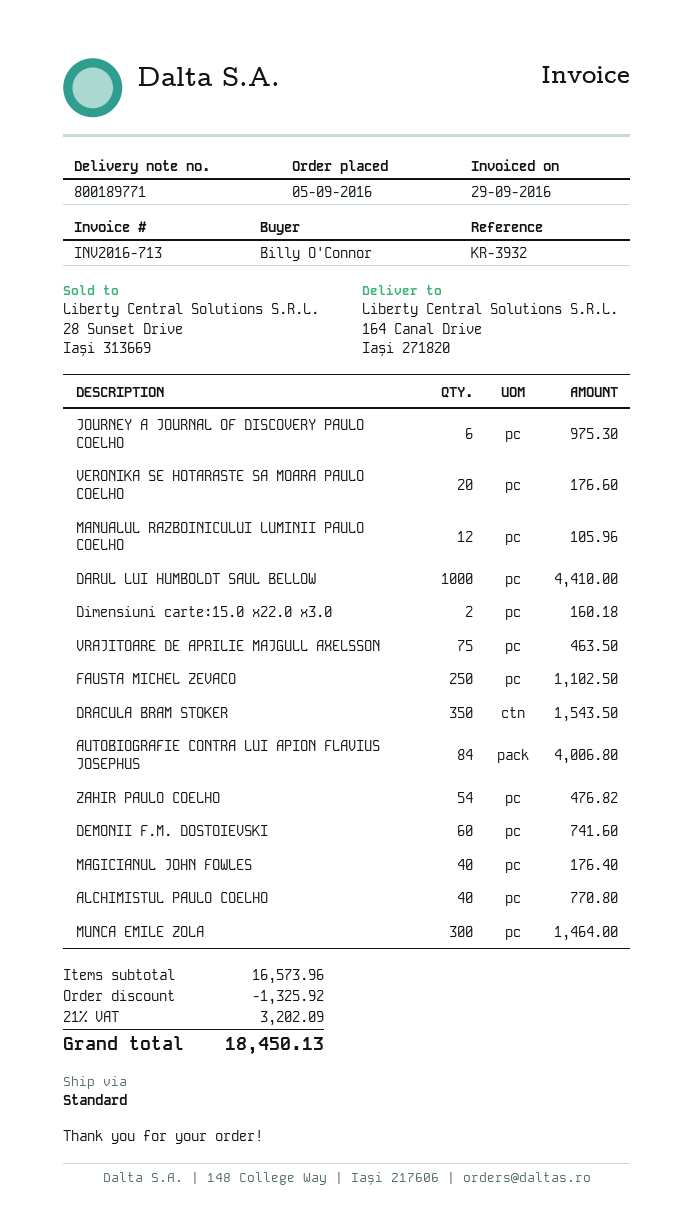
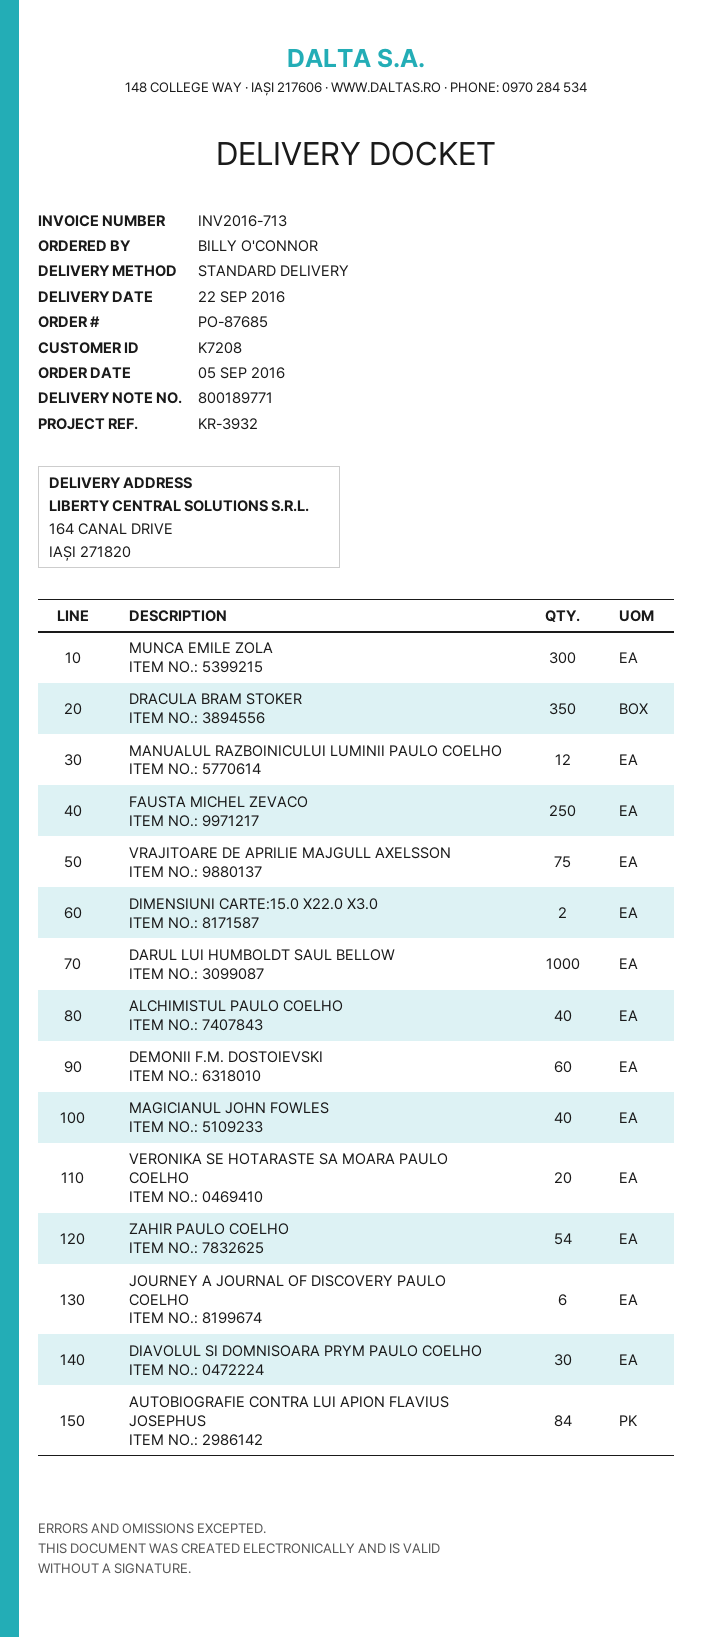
DIAVOLUL SI DOMNISOARA PRYM PAULO COELHO: none -> 30

